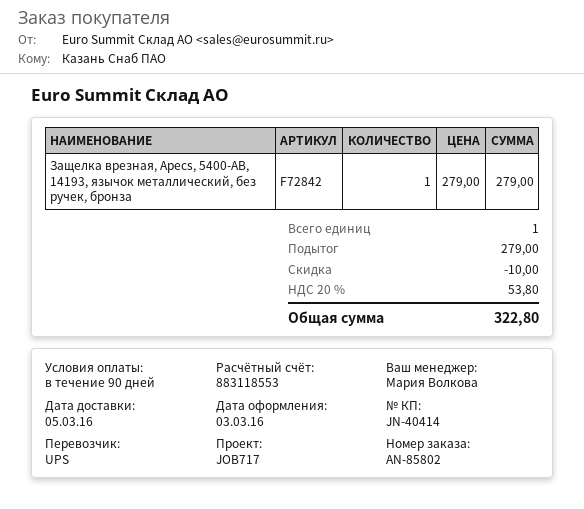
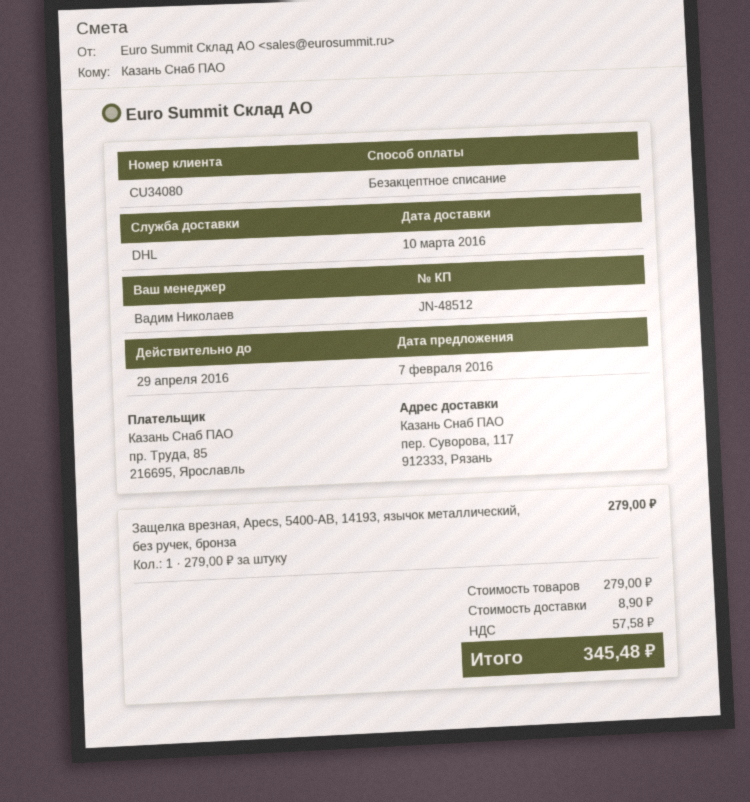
quote number: JN-40414 -> JN-48512
delivery date: 2016-03-05 -> 2016-03-10
sales rep: Мария Волкова -> Вадим Николаев
shipping method: UPS -> DHL
discount: 10.00 -> none
shipping: none -> 8.90
tax: 53.80 -> 57.58
total: 322.80 -> 345.48

